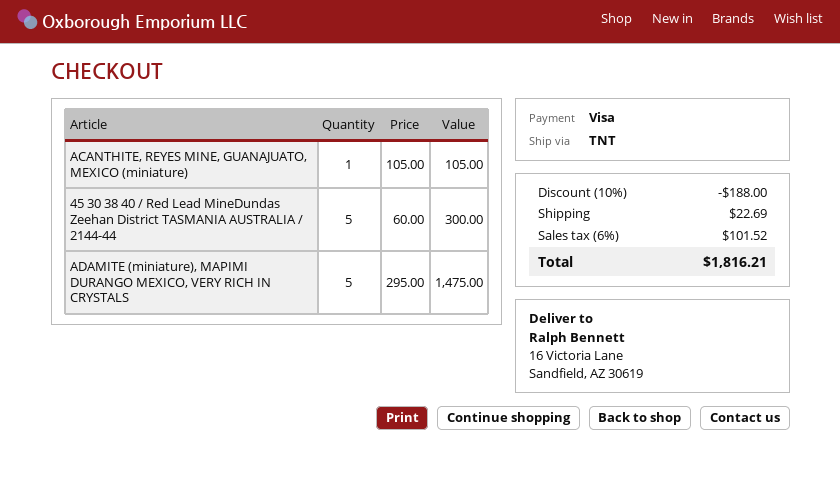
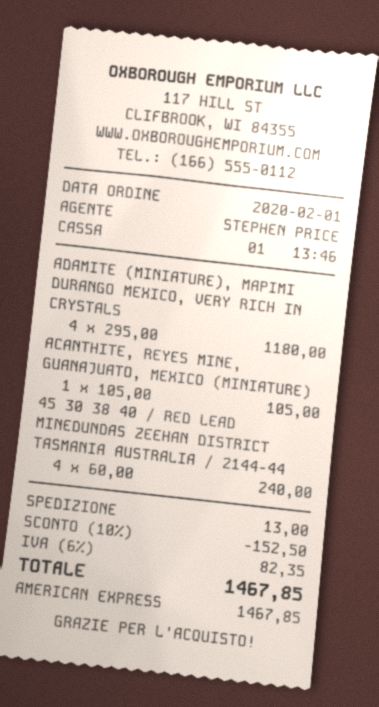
payment method: Visa -> American Express
45 30 38 40 / Red Lead MineDundas Zeehan District TASMANIA AUSTRALIA / 2144-44: 5 x 60.00 = 300.00 -> 4 x 60.00 = 240.00
ADAMITE (miniature), MAPIMI DURANGO MEXICO, VERY RICH IN CRYSTALS: 5 x 295.00 = 1475.00 -> 4 x 295.00 = 1180.00
discount: 10% = 188.00 -> 10% = 152.50
shipping: 22.69 -> 13.00
tax: 6% = 101.52 -> 6% = 82.35
total: 1816.21 -> 1467.85

